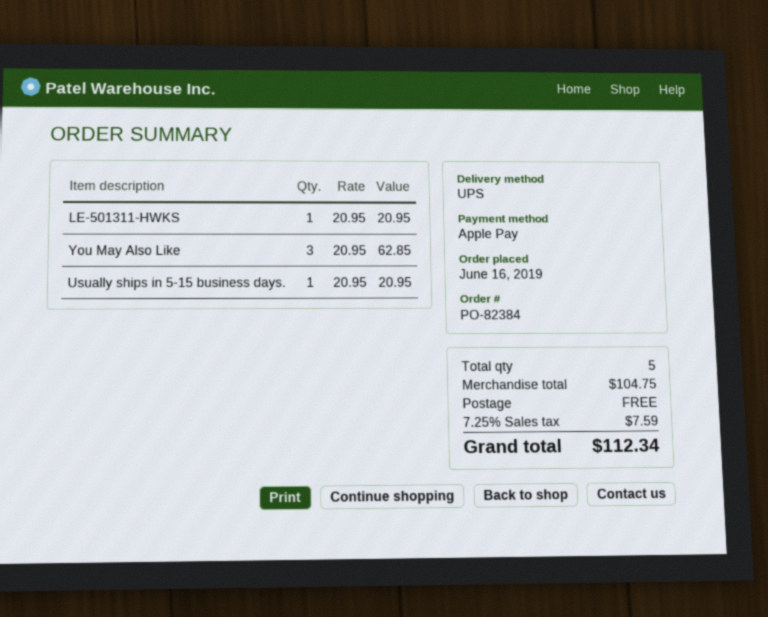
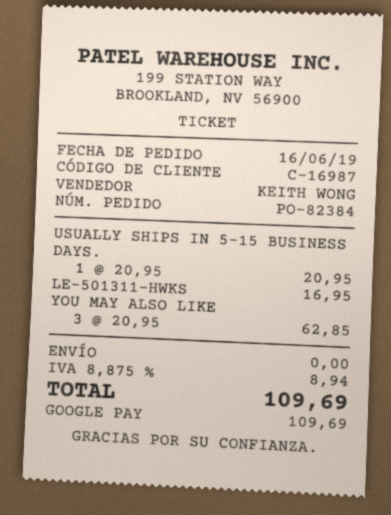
payment method: Apple Pay -> Google Pay
LE-501311-HWKS: 1 x 20.95 = 20.95 -> 1 x 16.95 = 16.95
tax: 7.25% = 7.59 -> 8.875% = 8.94
total: 112.34 -> 109.69

